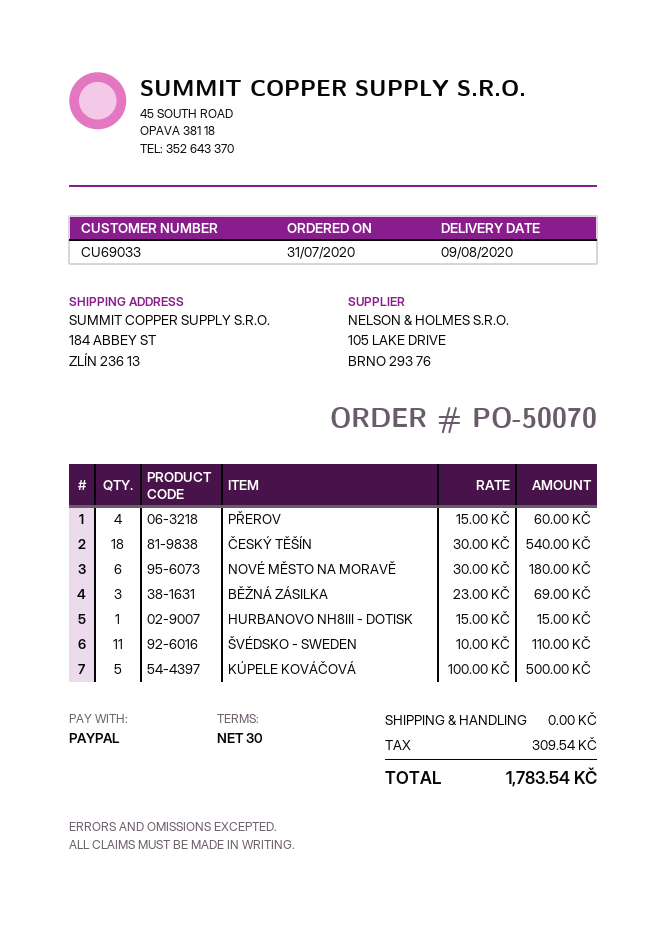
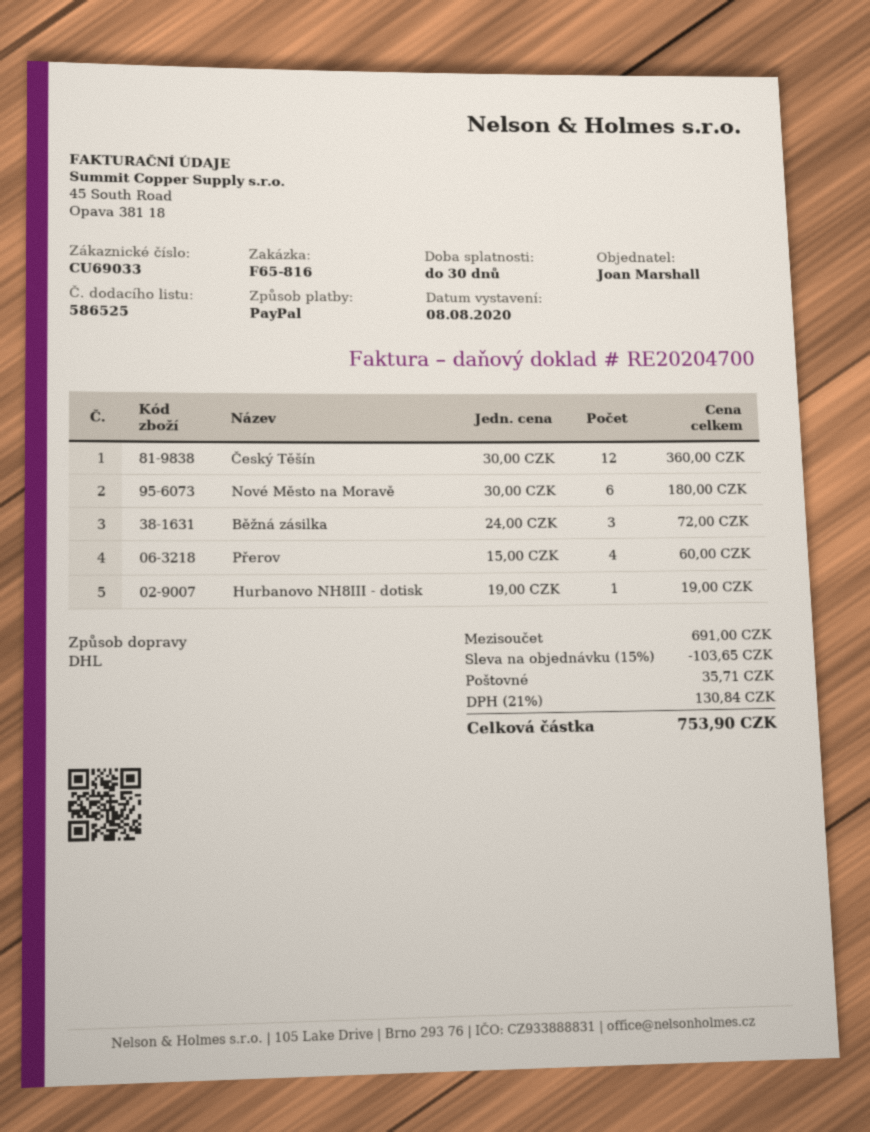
ČESKÝ TĚŠÍN: 18 x 30.00 = 540.00 -> 12 x 30.00 = 360.00
BĚŽNÁ ZÁSILKA: 3 x 23.00 = 69.00 -> 3 x 24.00 = 72.00
HURBANOVO NH8III - DOTISK: 1 x 15.00 = 15.00 -> 1 x 19.00 = 19.00
ŠVÉDSKO - SWEDEN: 11 x 10.00 = 110.00 -> none
KÚPELE KOVÁČOVÁ: 5 x 100.00 = 500.00 -> none
discount: none -> 15% = 103.65
shipping: 0.00 -> 35.71
tax: 309.54 -> 130.84
total: 1783.54 -> 753.90

